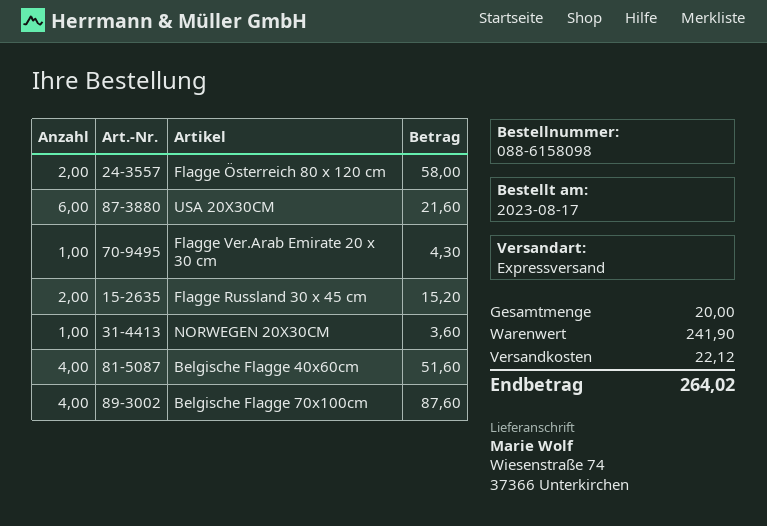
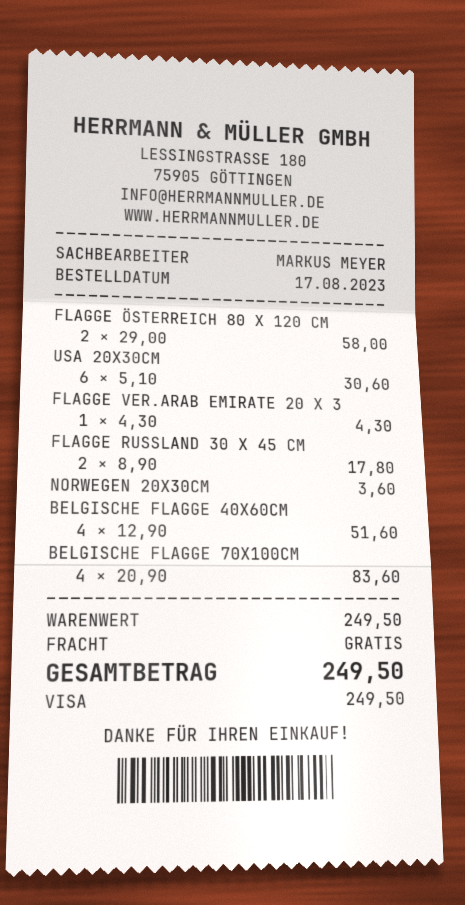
USA 20X30CM: 6 for 21.60 -> 6 for 30.60
Flagge Russland 30 x 45 cm: 2 for 15.20 -> 2 for 17.80
Belgische Flagge 70x100cm: 4 for 87.60 -> 4 for 83.60
subtotal: 241.90 -> 249.50
shipping: 22.12 -> 0.00
total: 264.02 -> 249.50

